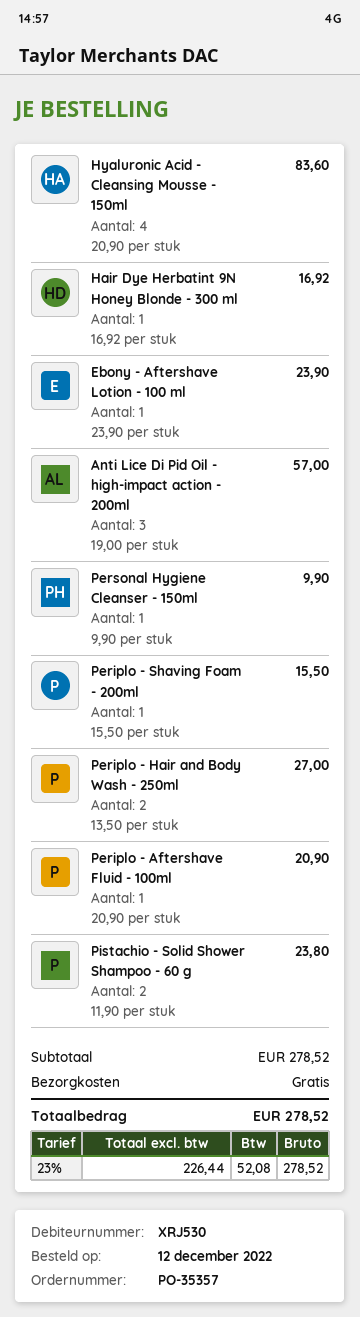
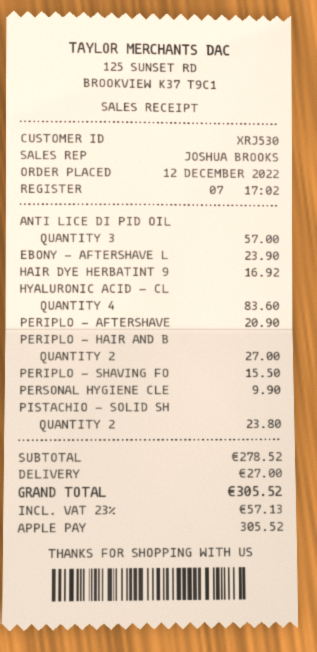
shipping: 0.00 -> 27.00
tax: 23% = 52.08 -> 23% = 57.13
total: 278.52 -> 305.52

